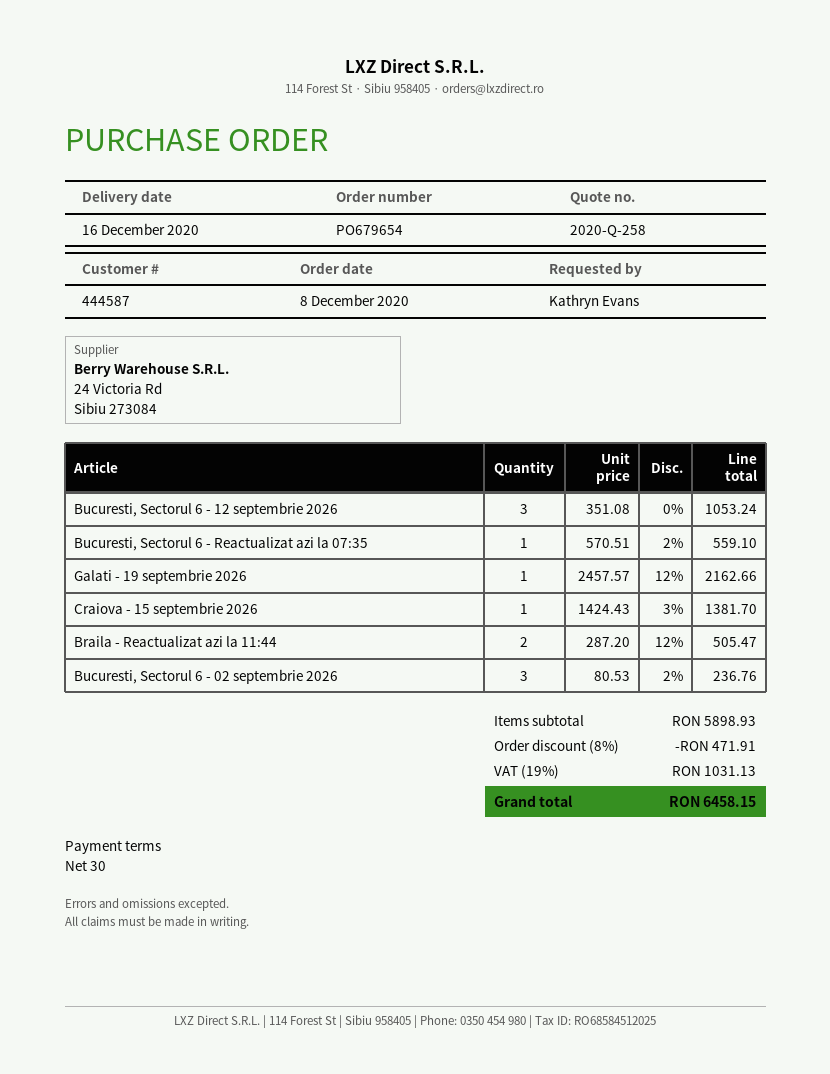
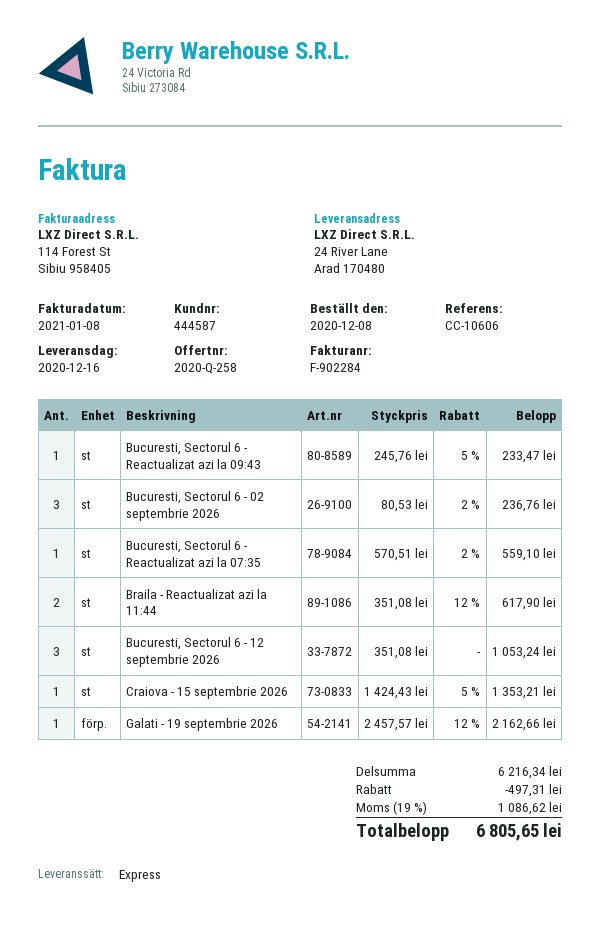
Craiova - 15 septembrie 2026: 1 x 1424.43 - 3% = 1381.70 -> 1 x 1424.43 - 5% = 1353.21
Braila - Reactualizat azi la 11:44: 2 x 287.20 - 12% = 505.47 -> 2 x 351.08 - 12% = 617.90
Bucuresti, Sectorul 6 - Reactualizat azi la 09:43: none -> 1 x 245.76 - 5% = 233.47
subtotal: 5898.93 -> 6216.34
discount: 471.91 -> 497.31
tax: 19% = 1031.13 -> 19% = 1086.62
total: 6458.15 -> 6805.65

